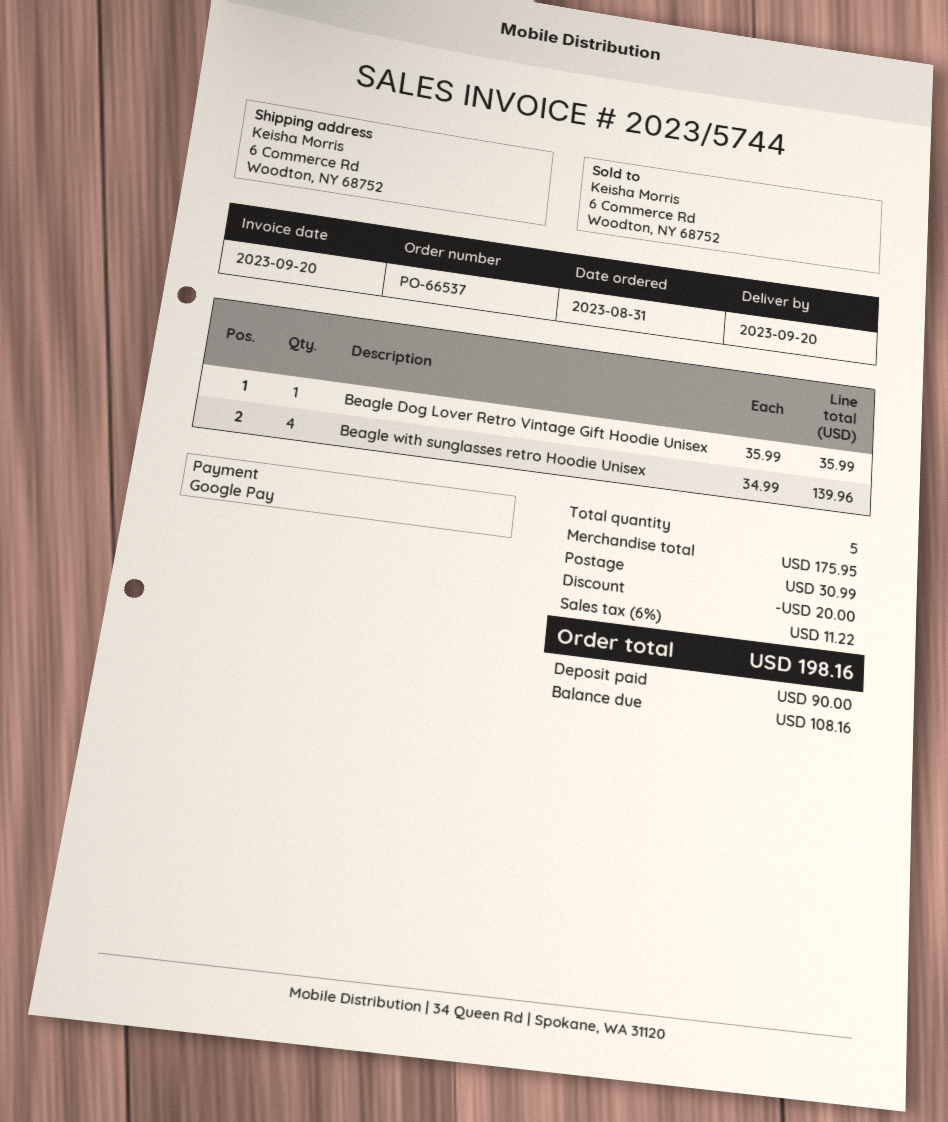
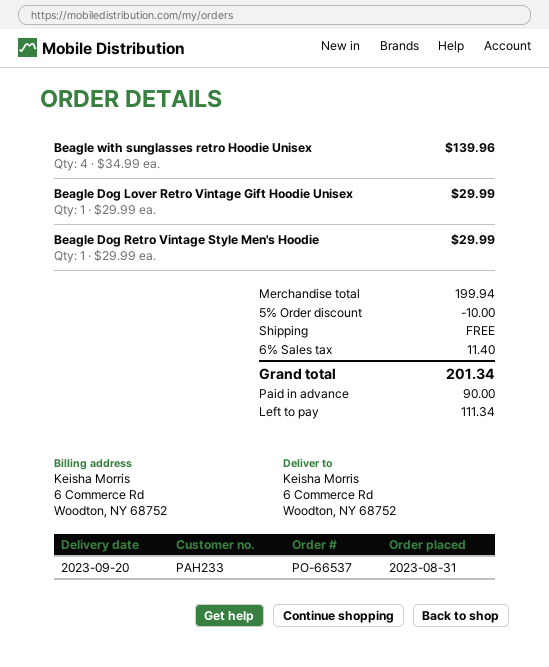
Beagle Dog Lover Retro Vintage Gift Hoodie Unisex: 1 x 35.99 = 35.99 -> 1 x 29.99 = 29.99
Beagle Dog Retro Vintage Style Men's Hoodie: none -> 1 x 29.99 = 29.99
subtotal: 175.95 -> 199.94
discount: 20.00 -> 10.00
shipping: 30.99 -> 0.00
tax: 6% = 11.22 -> 6% = 11.40
total: 198.16 -> 201.34
balance: 108.16 -> 111.34

